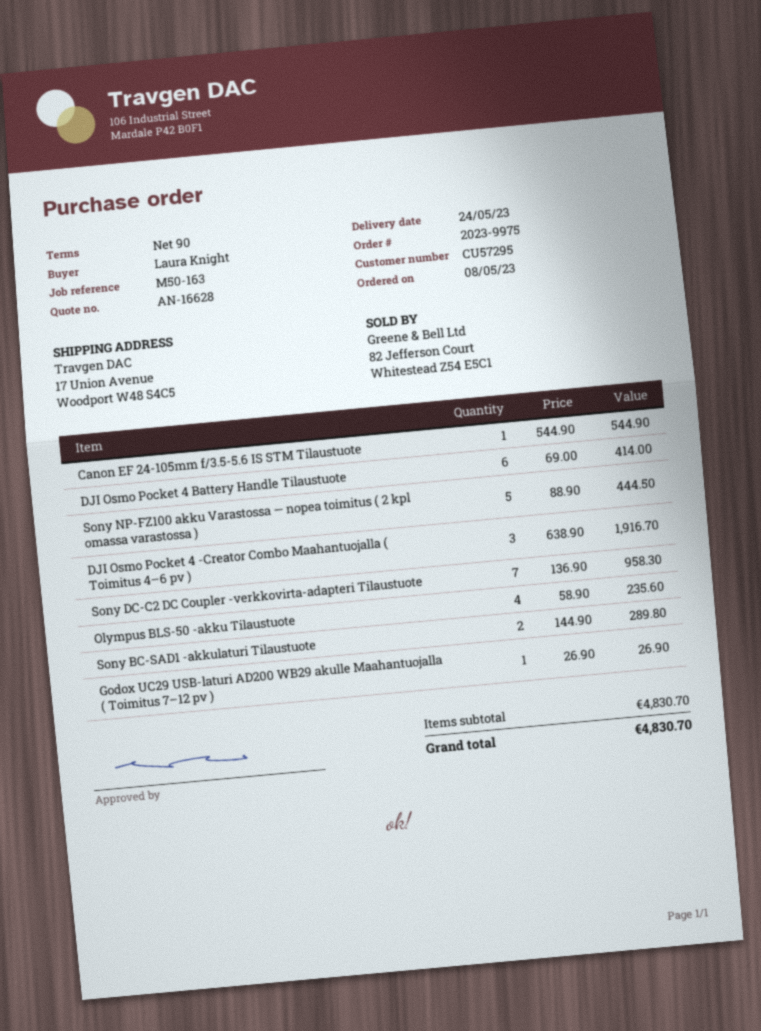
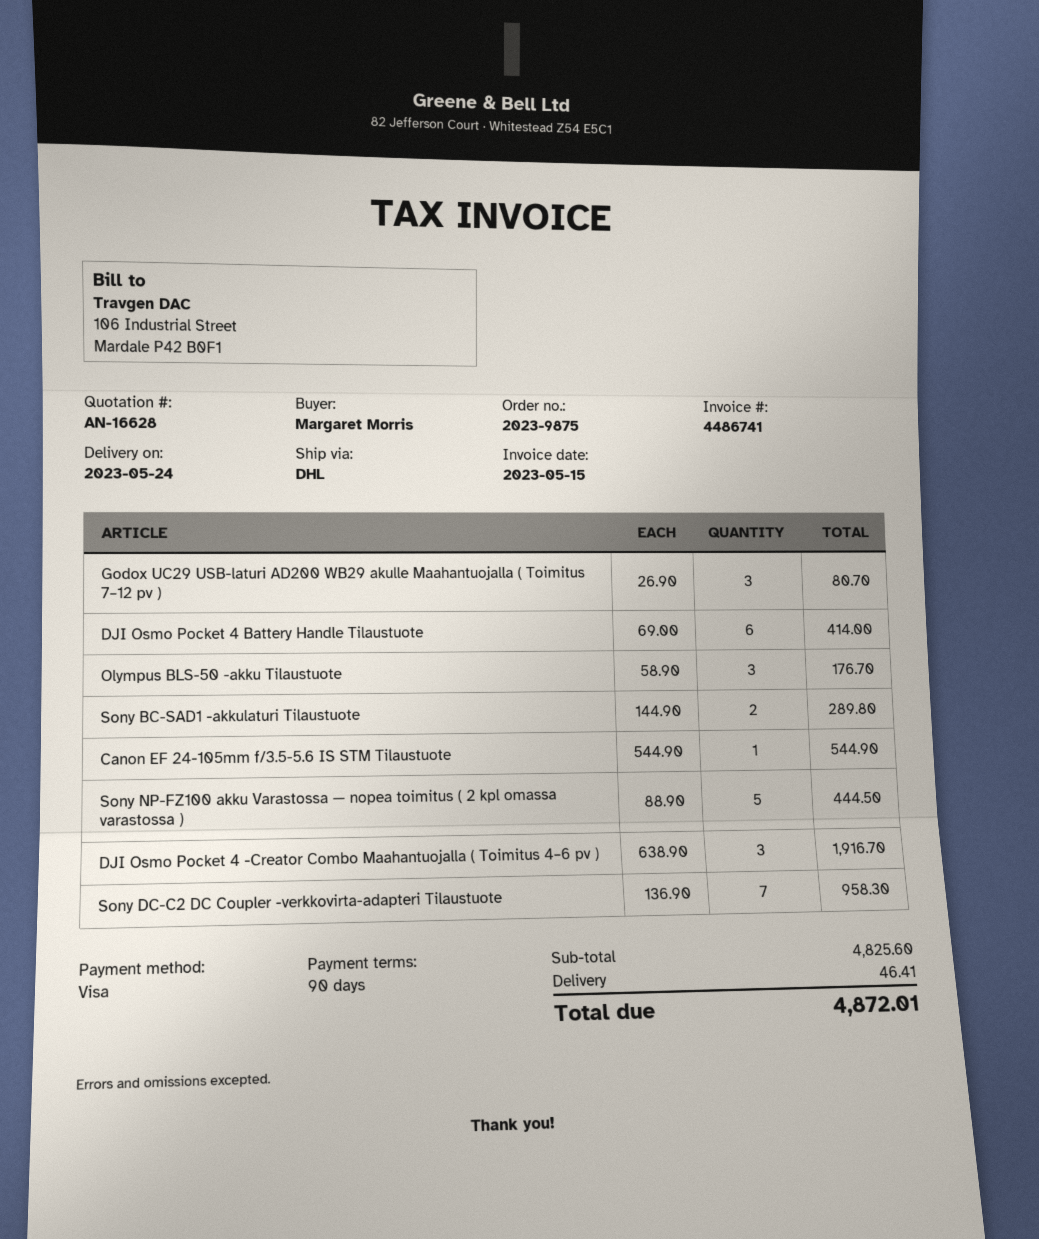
order number: 2023-9975 -> 2023-9875
ordered by: Laura Knight -> Margaret Morris
Olympus BLS-50 -akku Tilaustuote: 4 x 58.90 = 235.60 -> 3 x 58.90 = 176.70
Godox UC29 USB-laturi AD200 WB29 akulle Maahantuojalla ( Toimitus 7–12 pv ): 1 x 26.90 = 26.90 -> 3 x 26.90 = 80.70
subtotal: 4830.70 -> 4825.60
shipping: none -> 46.41
total: 4830.70 -> 4872.01

